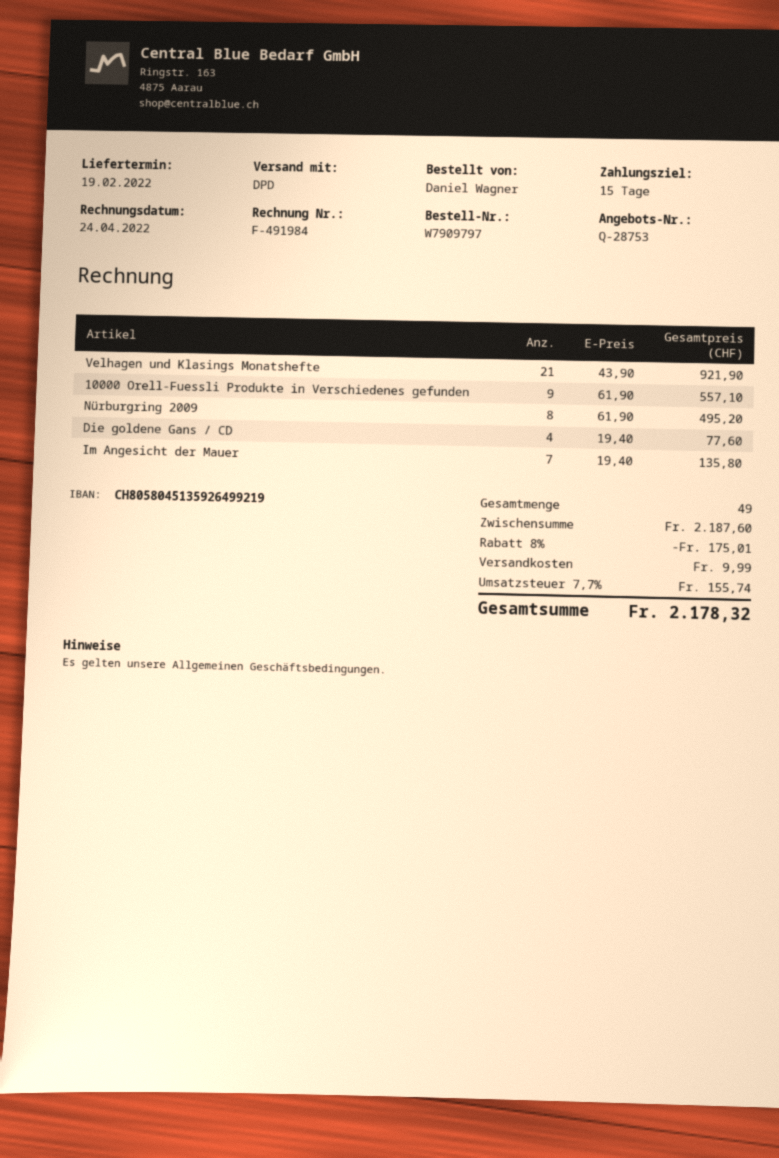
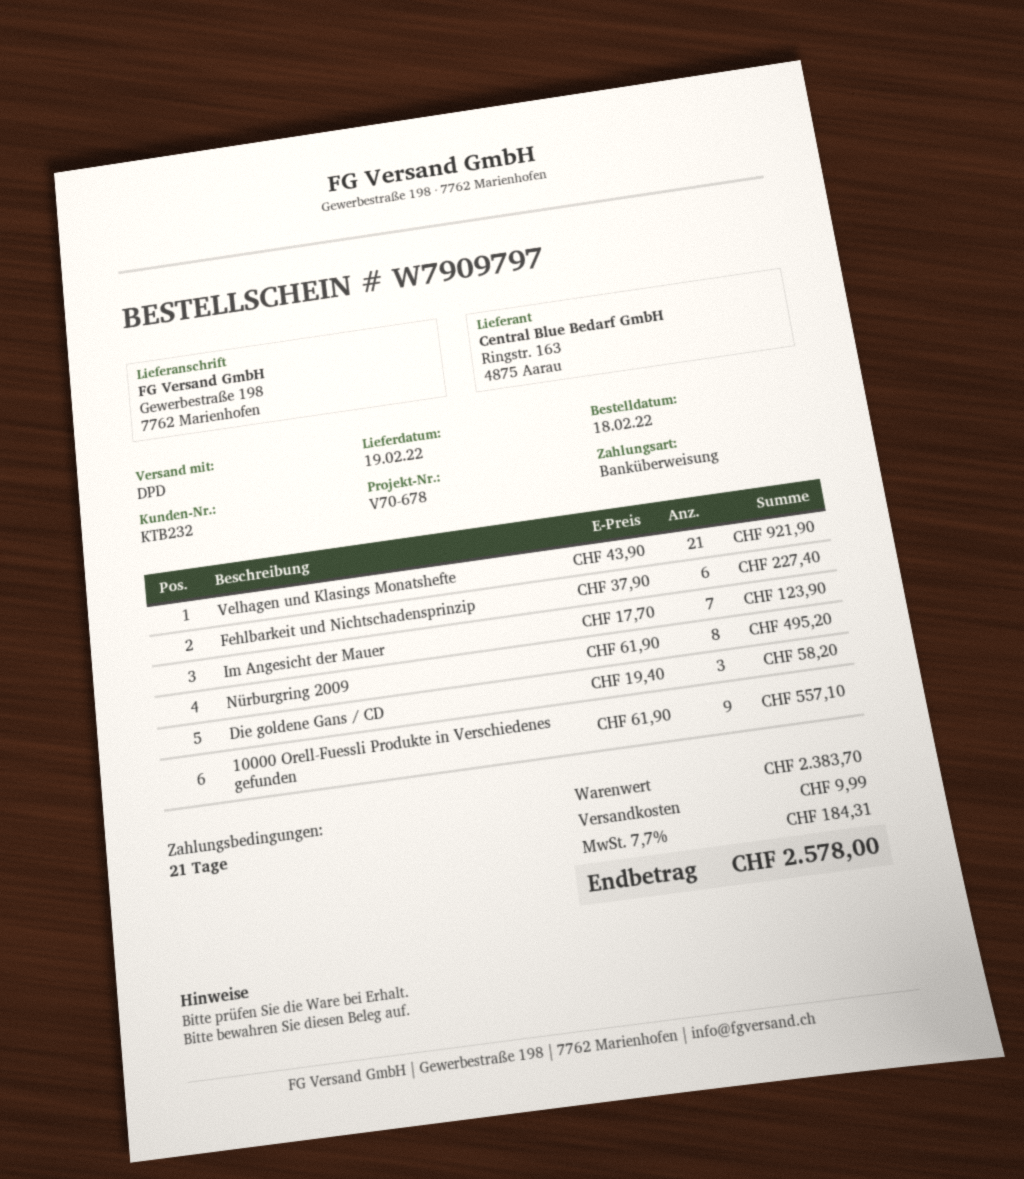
payment terms: 15 days -> 21 days
Die goldene Gans / CD: 4 x 19.40 = 77.60 -> 3 x 19.40 = 58.20
Im Angesicht der Mauer: 7 x 19.40 = 135.80 -> 7 x 17.70 = 123.90
Fehlbarkeit und Nichtschadensprinzip: none -> 6 x 37.90 = 227.40
subtotal: 2187.60 -> 2383.70
discount: 8% = 175.01 -> none
tax: 7.7% = 155.74 -> 7.7% = 184.31
total: 2178.32 -> 2578.00

